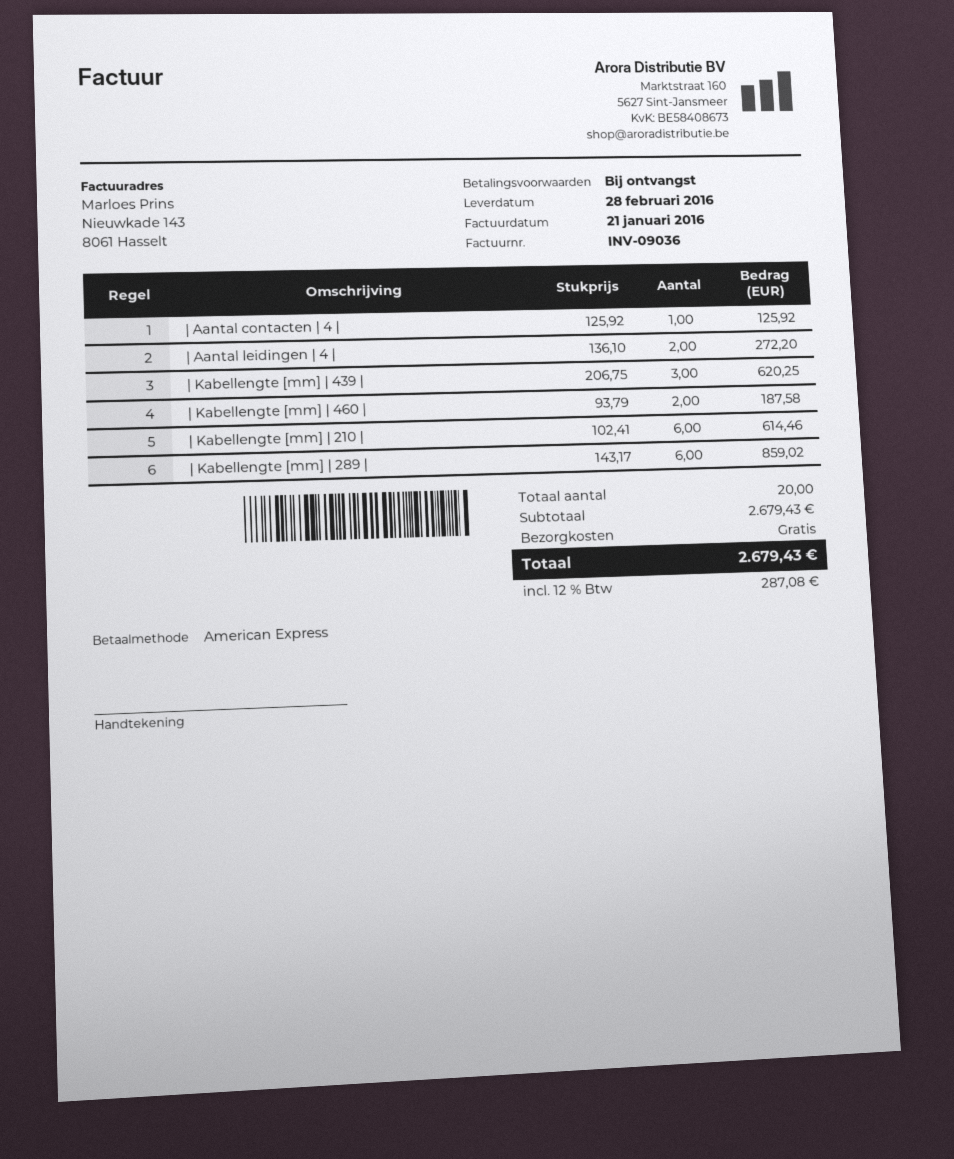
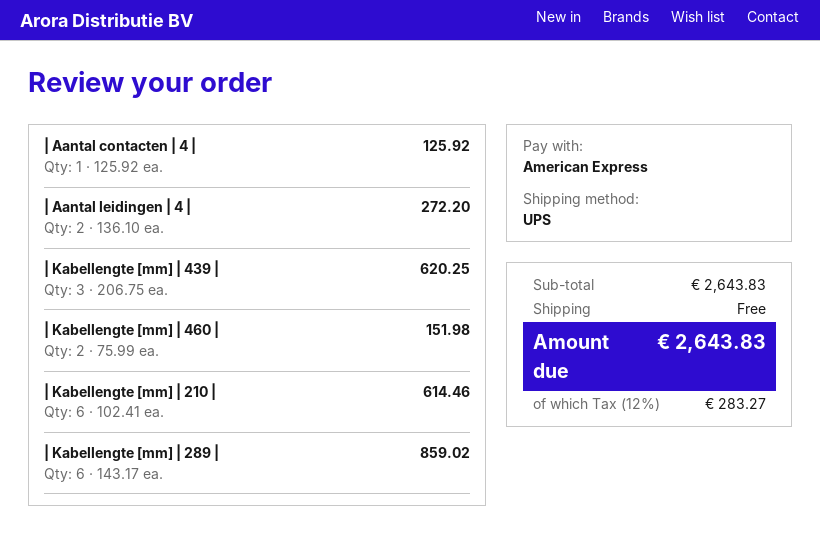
| Kabellengte [mm] | 460 |: 2 x 93.79 = 187.58 -> 2 x 75.99 = 151.98
subtotal: 2679.43 -> 2643.83
tax: 12% = 287.08 -> 12% = 283.27
total: 2679.43 -> 2643.83

